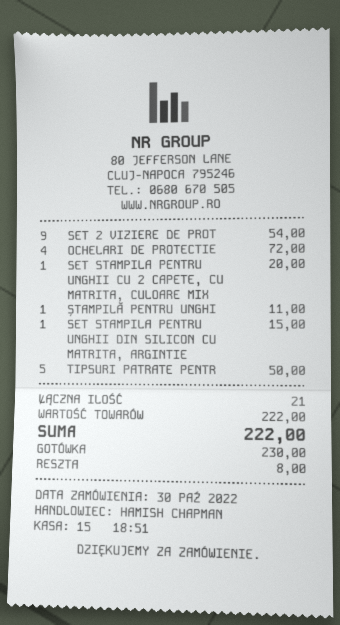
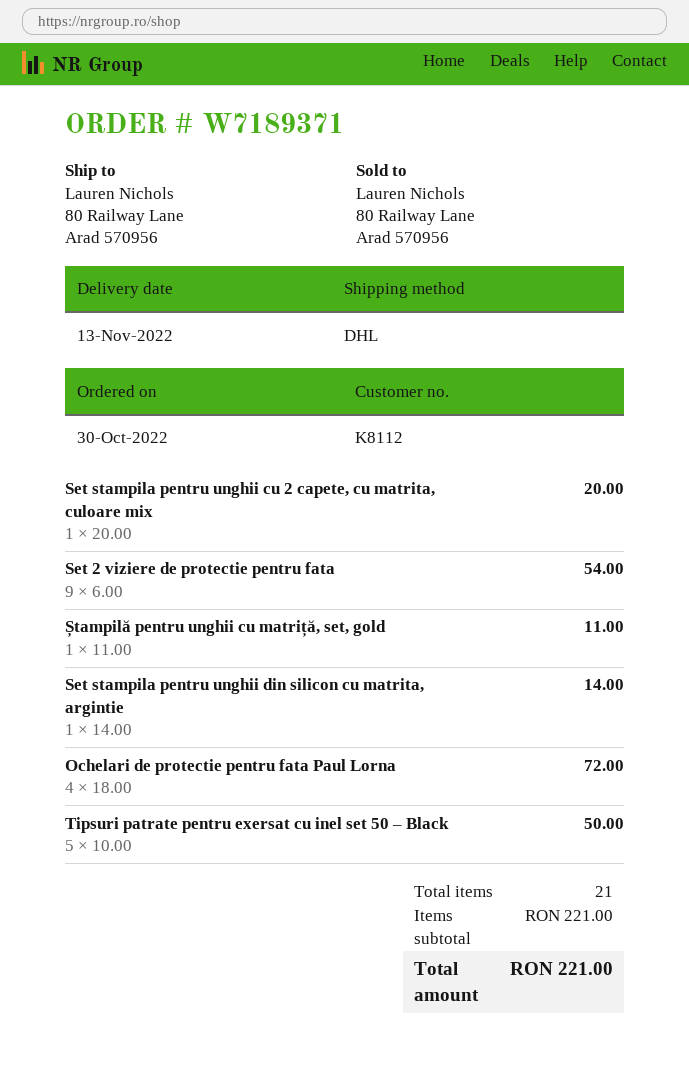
SET STAMPILA PENTRU UNGHII DIN SILICON CU MATRITA, ARGINTIE: 1 for 15.00 -> 1 for 14.00
subtotal: 222.00 -> 221.00
total: 222.00 -> 221.00

